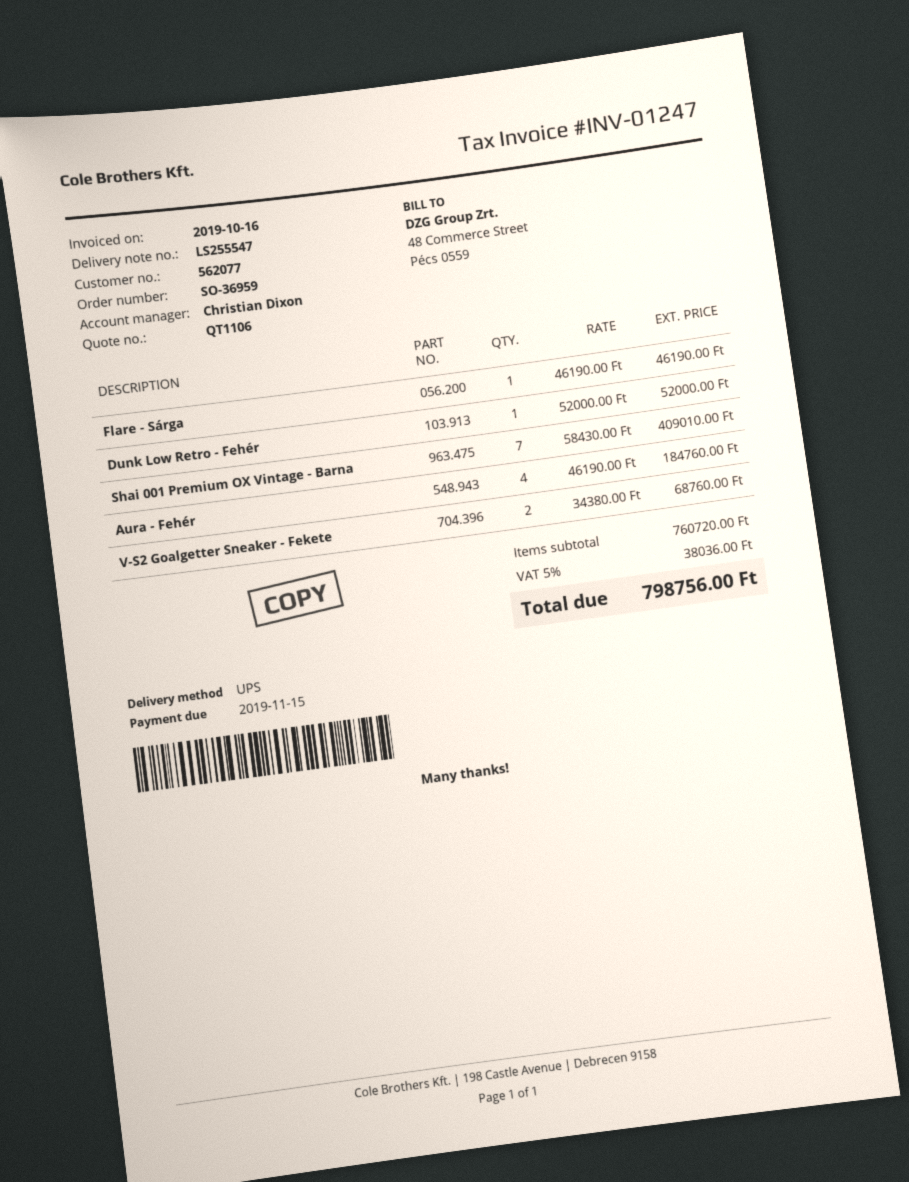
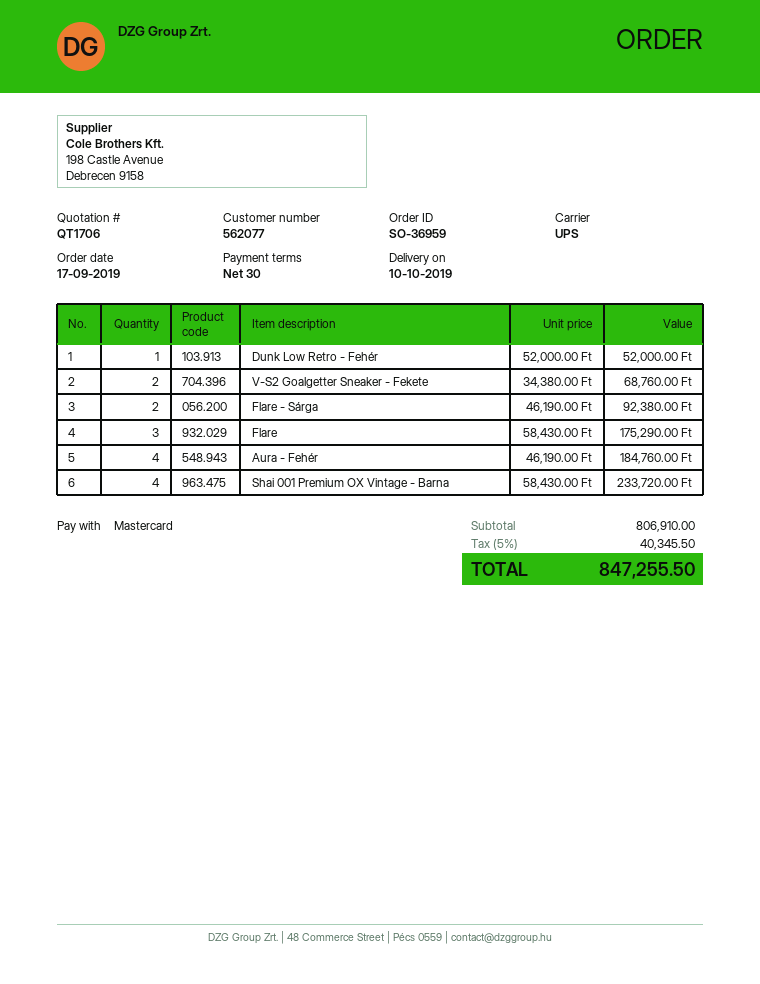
quote number: QT1106 -> QT1706
Flare - Sárga: 1 x 46190.00 = 46190.00 -> 2 x 46190.00 = 92380.00
Shai 001 Premium OX Vintage - Barna: 7 x 58430.00 = 409010.00 -> 4 x 58430.00 = 233720.00
Flare: none -> 3 x 58430.00 = 175290.00
subtotal: 760720.00 -> 806910.00
tax: 5% = 38036.00 -> 5% = 40345.50
total: 798756.00 -> 847255.50

